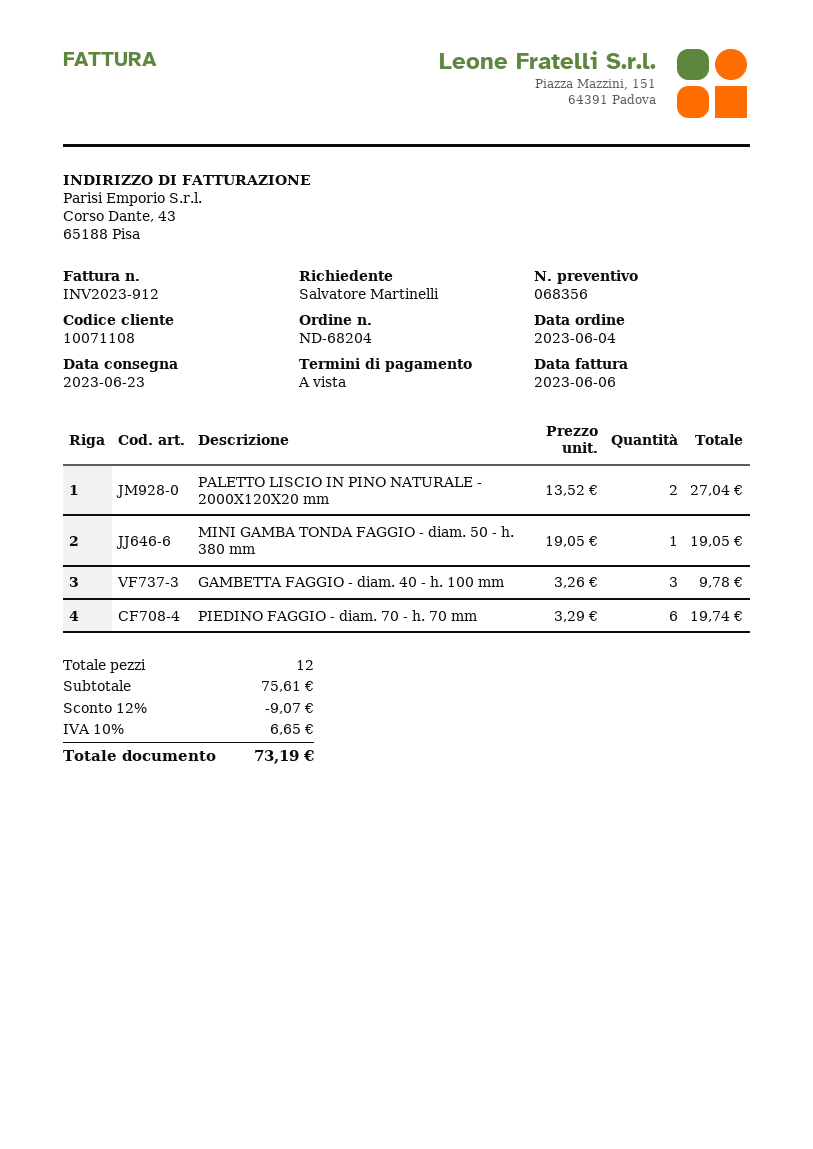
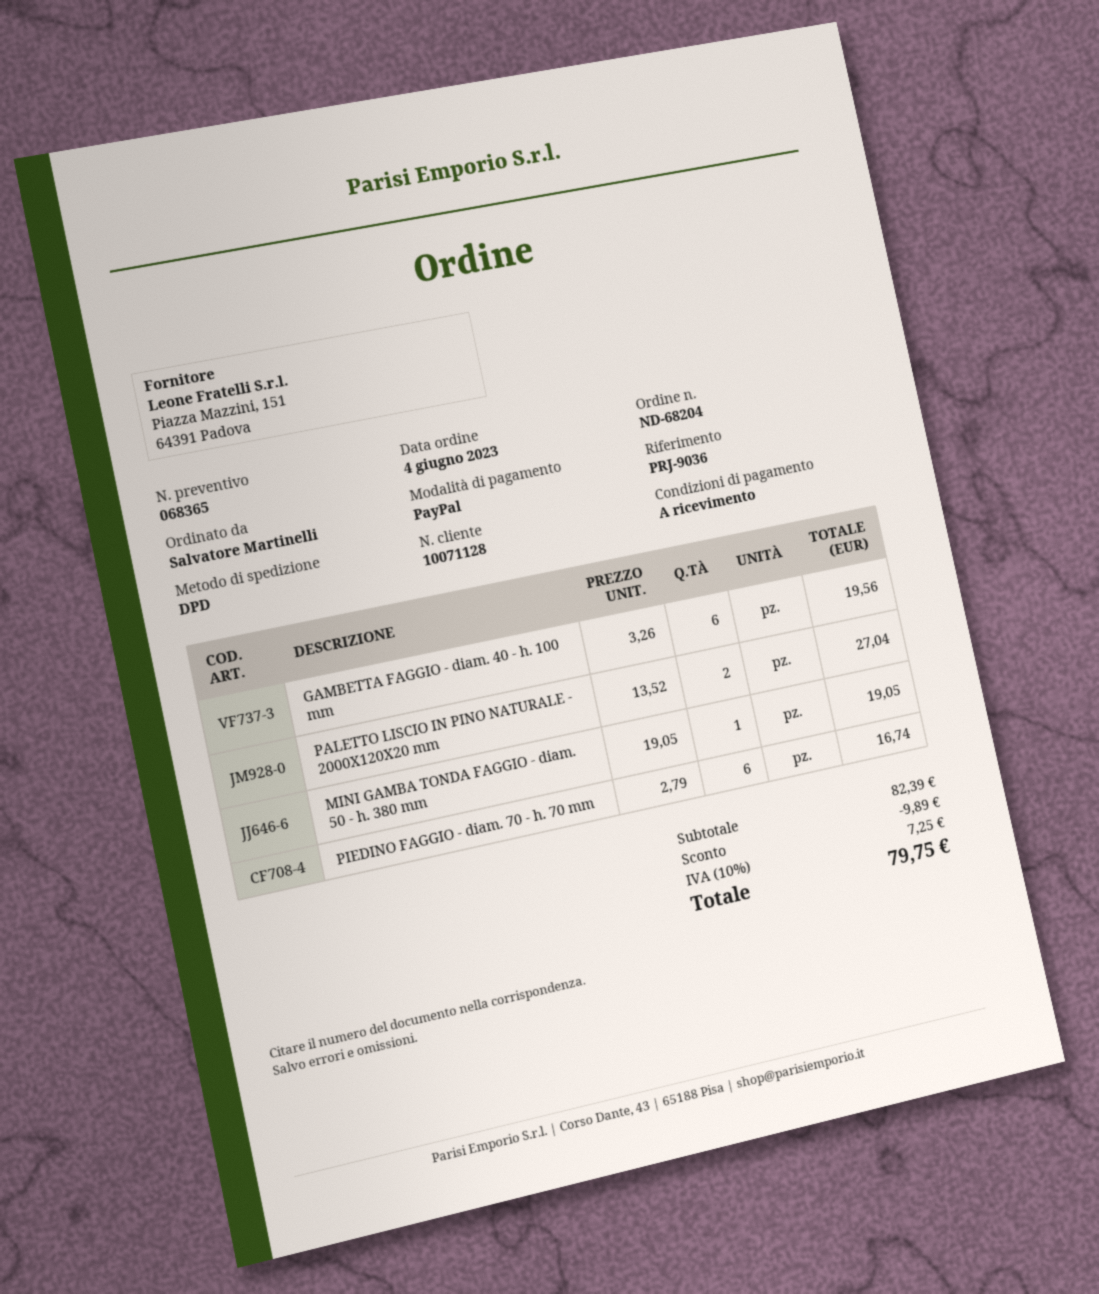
quote number: 068356 -> 068365
customer number: 10071108 -> 10071128
GAMBETTA FAGGIO - diam. 40 - h. 100 mm: 3 x 3.26 = 9.78 -> 6 x 3.26 = 19.56
PIEDINO FAGGIO - diam. 70 - h. 70 mm: 6 x 3.29 = 19.74 -> 6 x 2.79 = 16.74
subtotal: 75.61 -> 82.39
discount: 9.07 -> 9.89
tax: 10% = 6.65 -> 10% = 7.25
total: 73.19 -> 79.75

